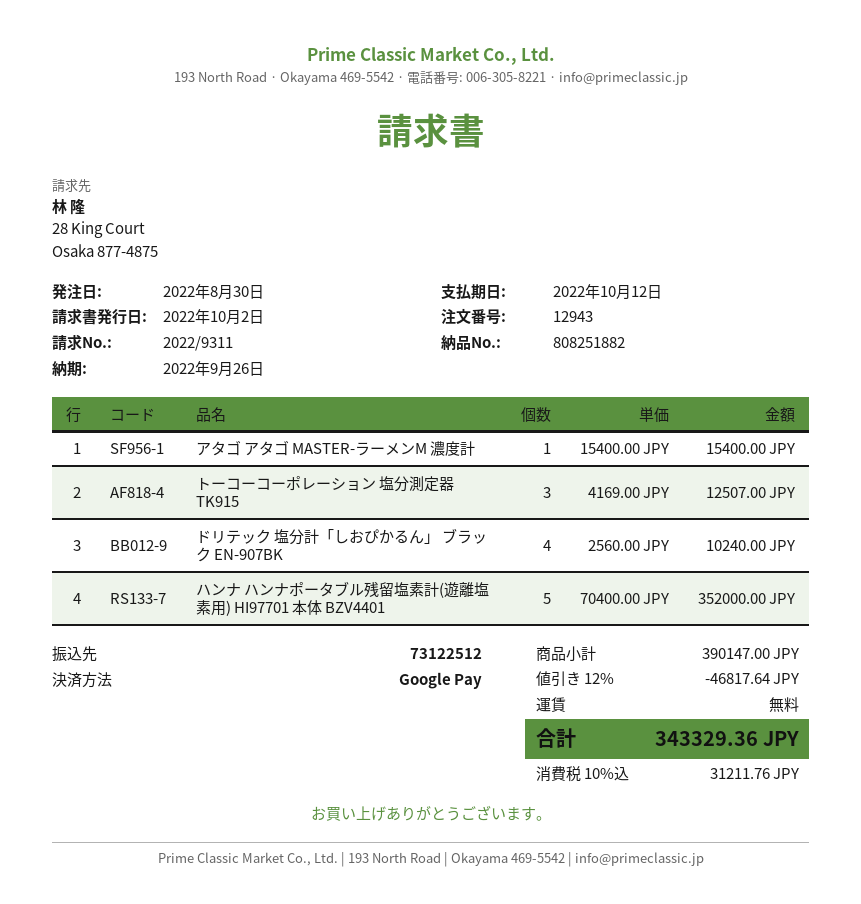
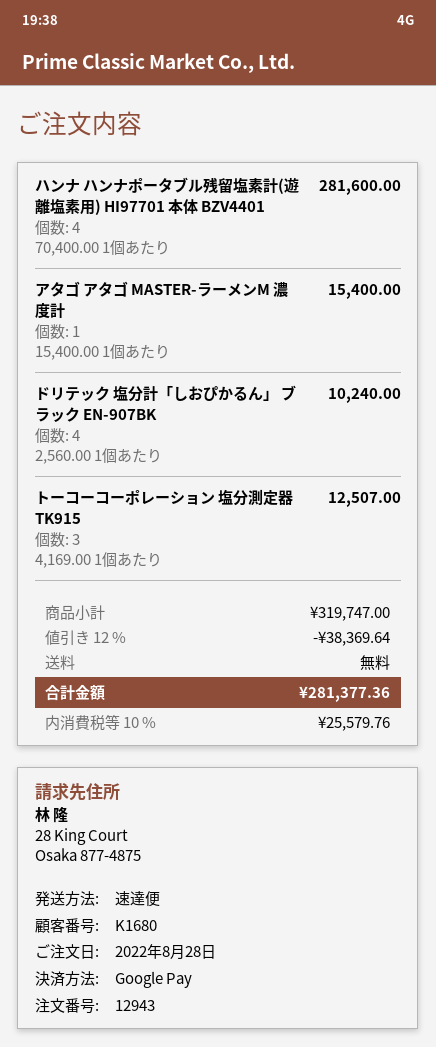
order date: 2022-08-30 -> 2022-08-28
ハンナ ハンナポータブル残留塩素計(遊離塩素用) HI97701 本体 BZV4401: 5 x 70400.00 = 352000.00 -> 4 x 70400.00 = 281600.00
subtotal: 390147.00 -> 319747.00
discount: 12% = 46817.64 -> 12% = 38369.64
tax: 10% = 31211.76 -> 10% = 25579.76
total: 343329.36 -> 281377.36

